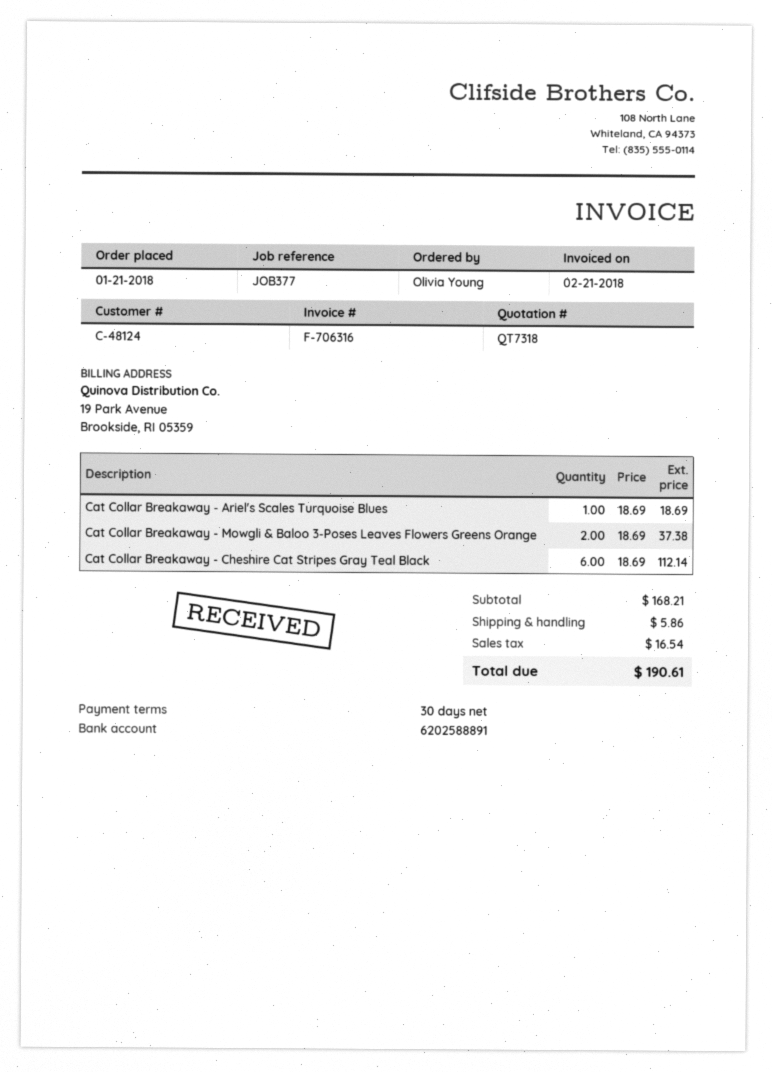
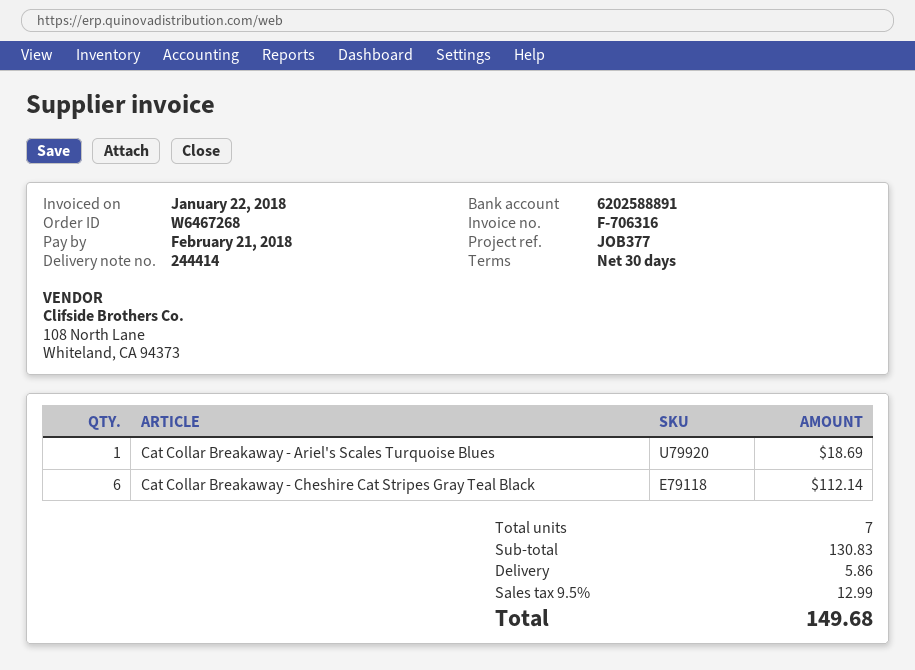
invoice date: 2018-02-21 -> 2018-01-22
Cat Collar Breakaway - Mowgli & Baloo 3-Poses Leaves Flowers Greens Orange: 2 for 37.38 -> none
subtotal: 168.21 -> 130.83
tax: 16.54 -> 12.99
total: 190.61 -> 149.68

